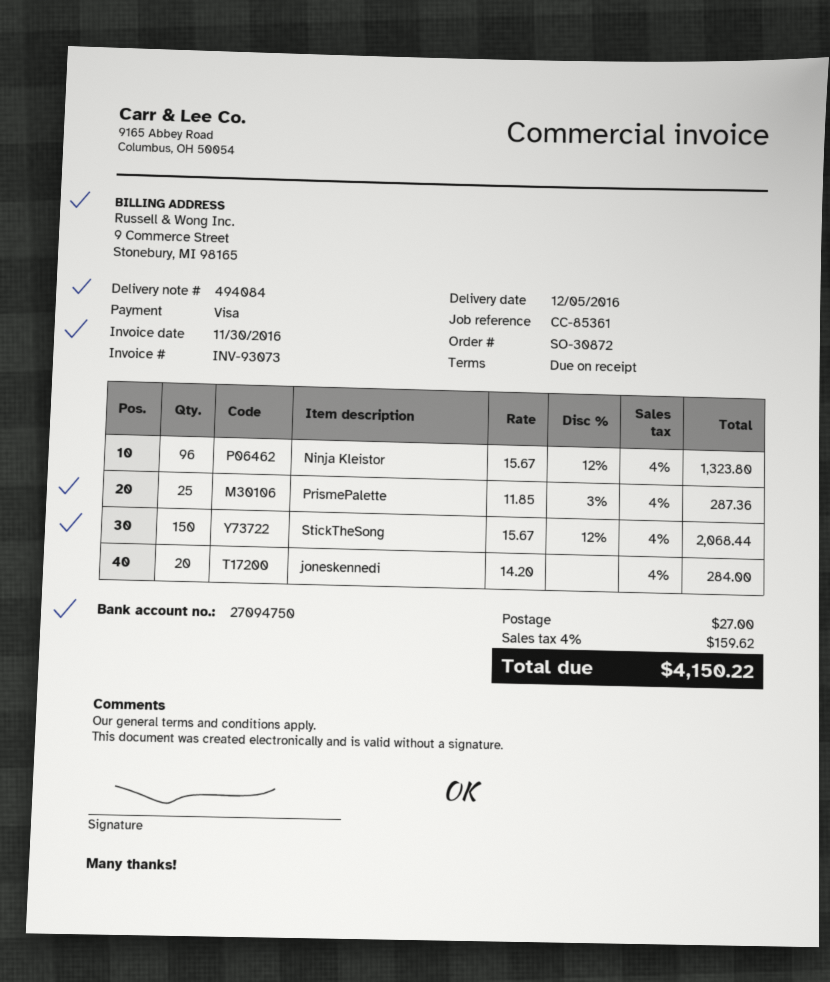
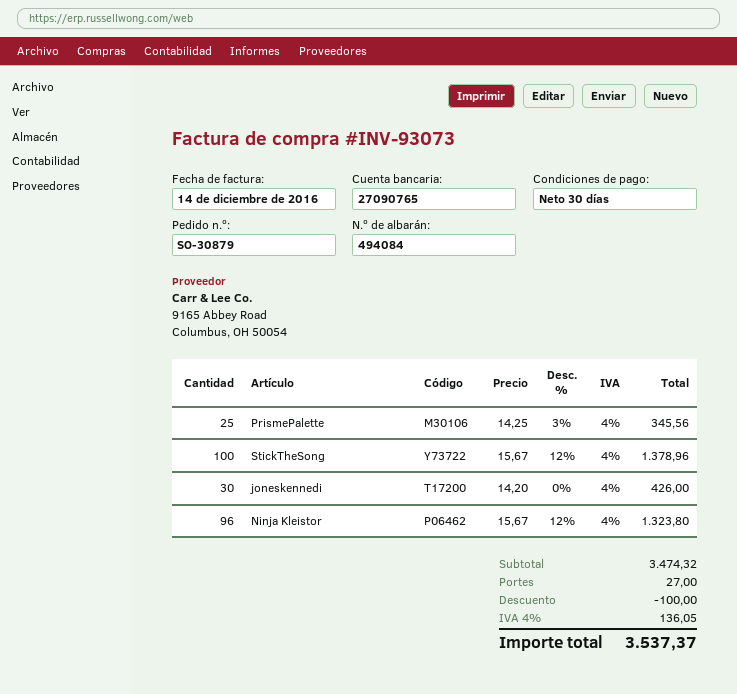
order number: SO-30872 -> SO-30879
invoice date: 2016-11-30 -> 2016-12-14
payment terms: on receipt -> 30 days
bank account: 27094750 -> 27090765
PrismePalette: 25 x 11.85 - 3% = 287.36 -> 25 x 14.25 - 3% = 345.56
StickTheSong: 150 x 15.67 - 12% = 2068.44 -> 100 x 15.67 - 12% = 1378.96
joneskennedi: 20 x 14.20 = 284.00 -> 30 x 14.20 = 426.00
discount: none -> 100.00
tax: 4% = 159.62 -> 4% = 136.05
total: 4150.22 -> 3537.37

